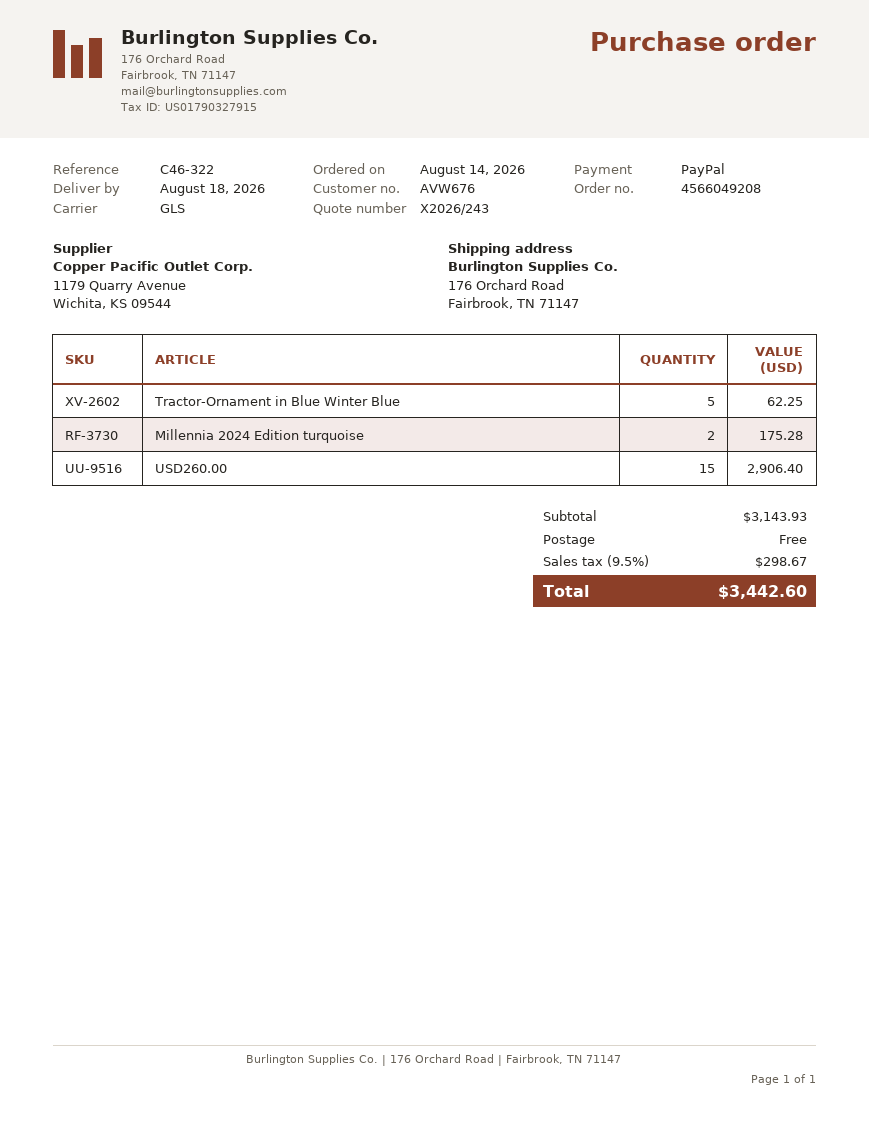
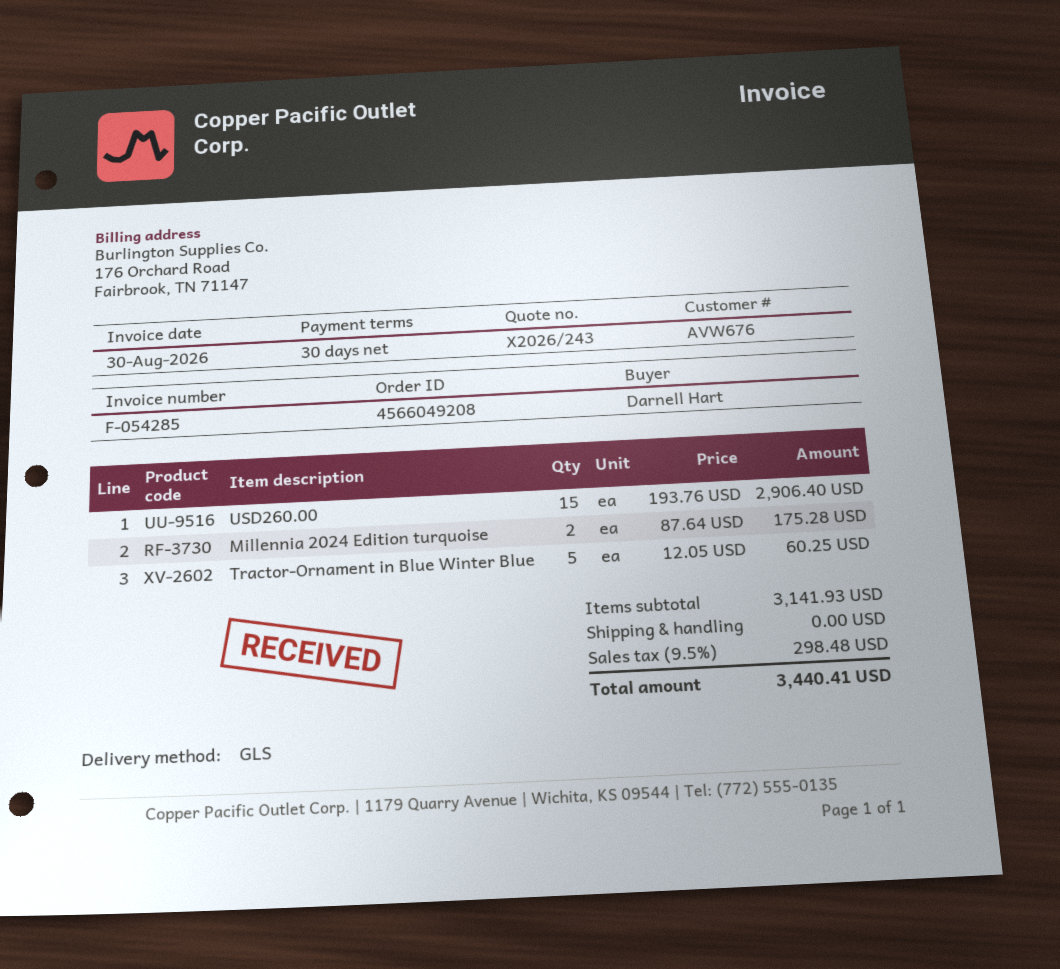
Tractor-Ornament in Blue Winter Blue: 5 for 62.25 -> 5 for 60.25
subtotal: 3143.93 -> 3141.93
tax: 9.5% = 298.67 -> 9.5% = 298.48
total: 3442.60 -> 3440.41

